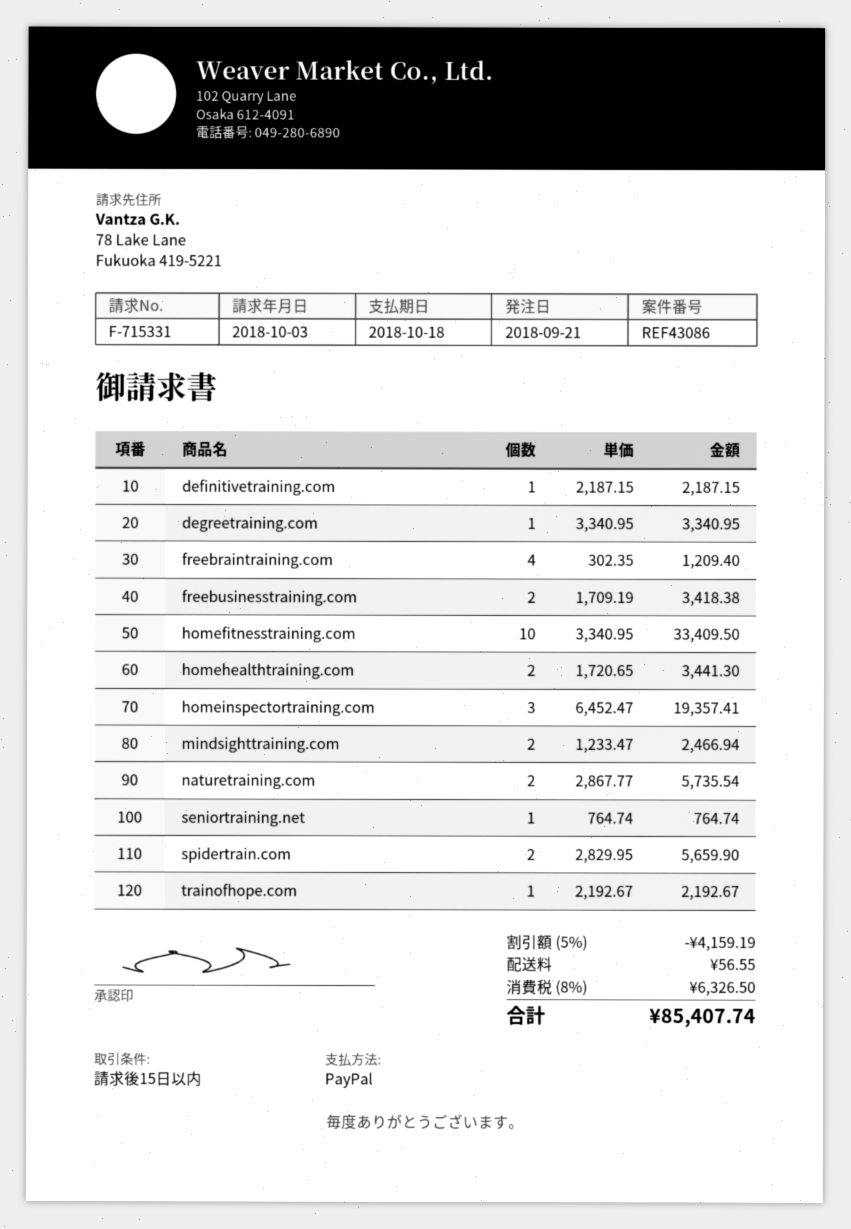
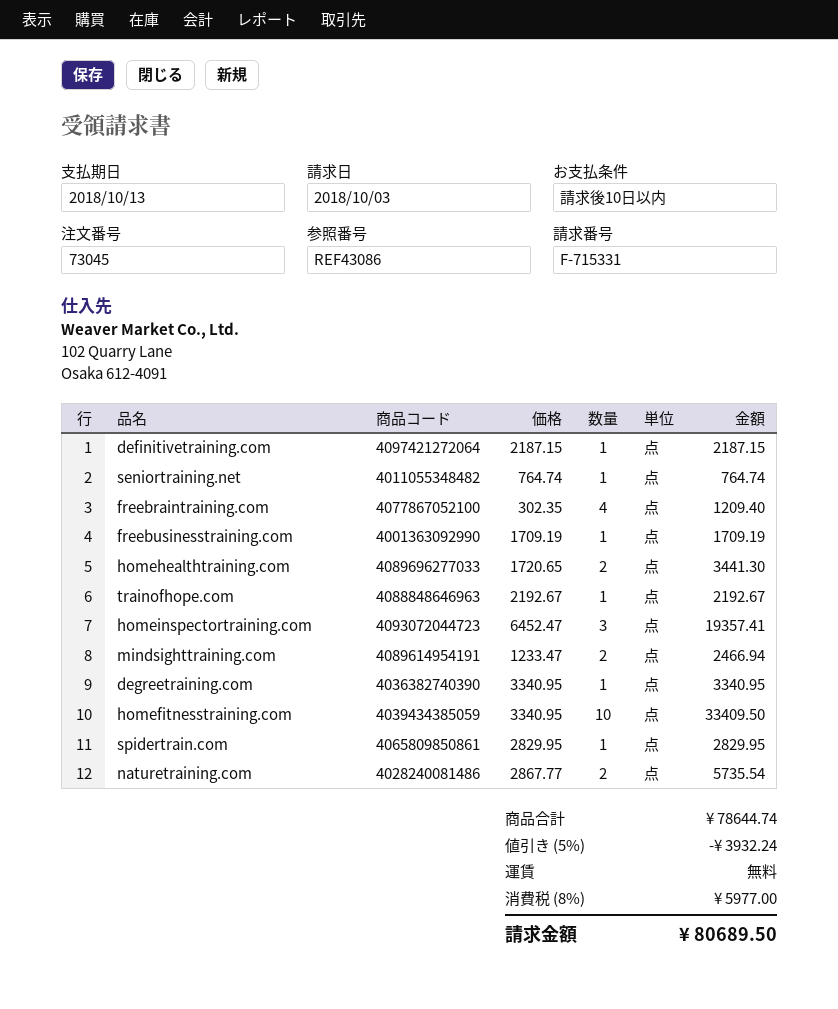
payment terms: 15 days -> 10 days
due date: 2018-10-18 -> 2018-10-13
freebusinesstraining.com: 2 x 1709.19 = 3418.38 -> 1 x 1709.19 = 1709.19
spidertrain.com: 2 x 2829.95 = 5659.90 -> 1 x 2829.95 = 2829.95
discount: 5% = 4159.19 -> 5% = 3932.24
shipping: 56.55 -> 0.00
tax: 8% = 6326.50 -> 8% = 5977.00
total: 85407.74 -> 80689.50

